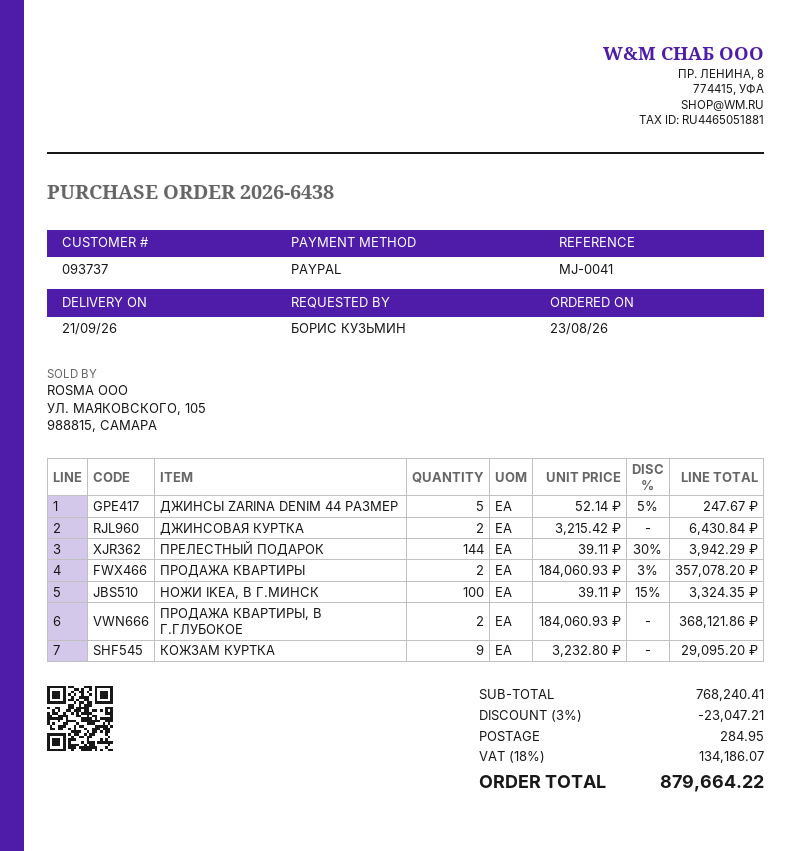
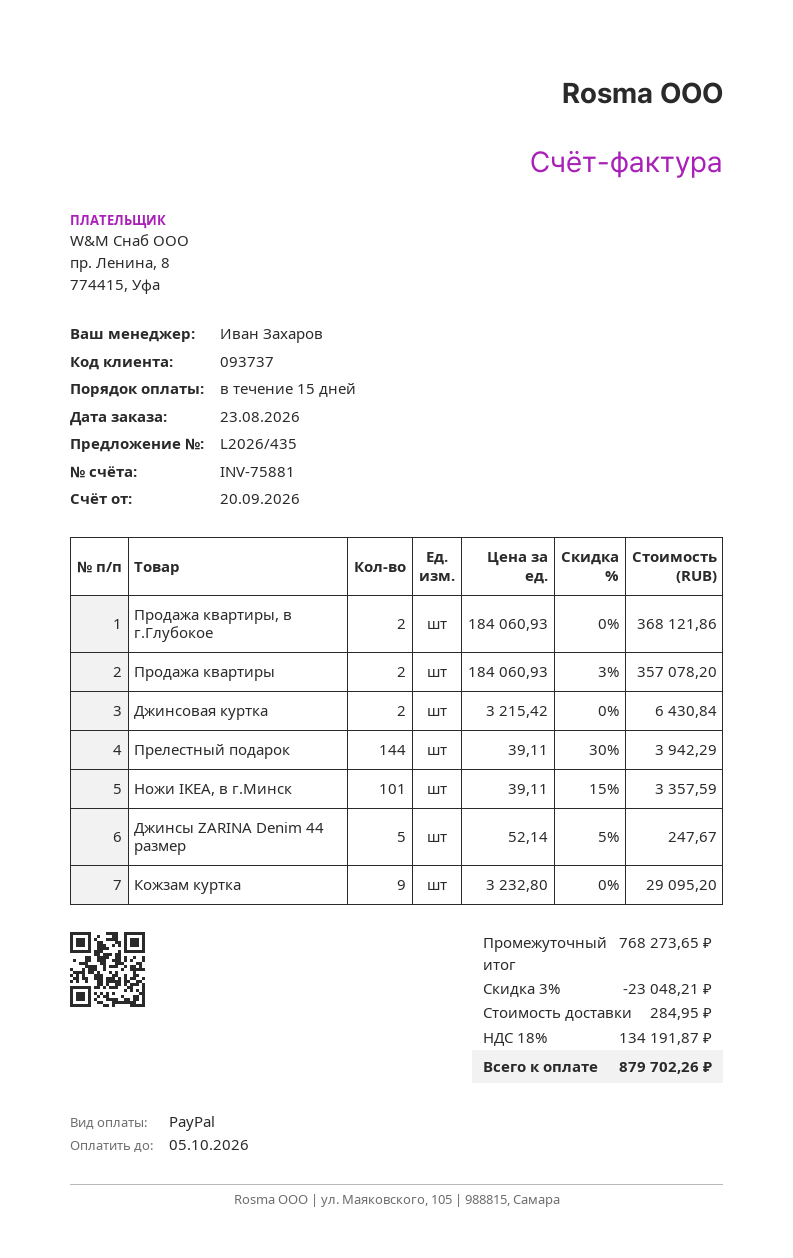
НОЖИ IKEA, В Г.МИНСК: 100 x 39.11 - 15% = 3324.35 -> 101 x 39.11 - 15% = 3357.59
subtotal: 768240.41 -> 768273.65
discount: 3% = 23047.21 -> 3% = 23048.21
tax: 18% = 134186.07 -> 18% = 134191.87
total: 879664.22 -> 879702.26

